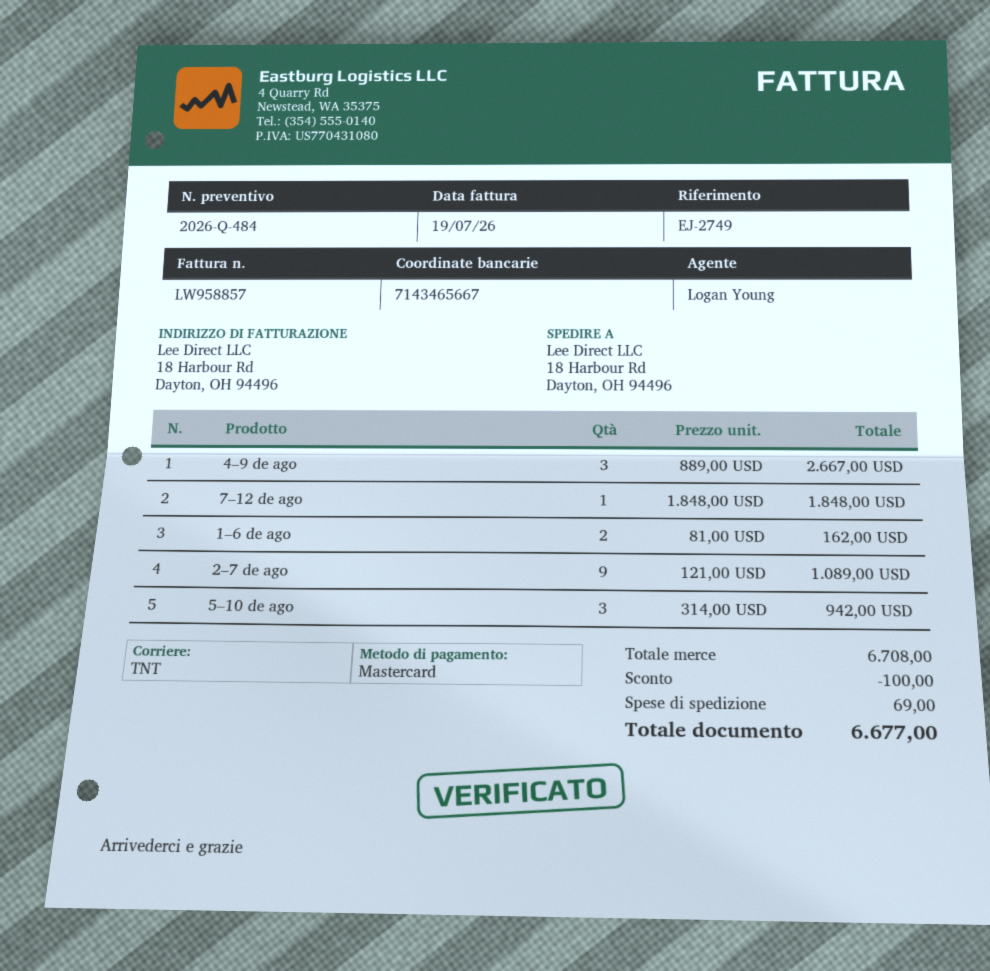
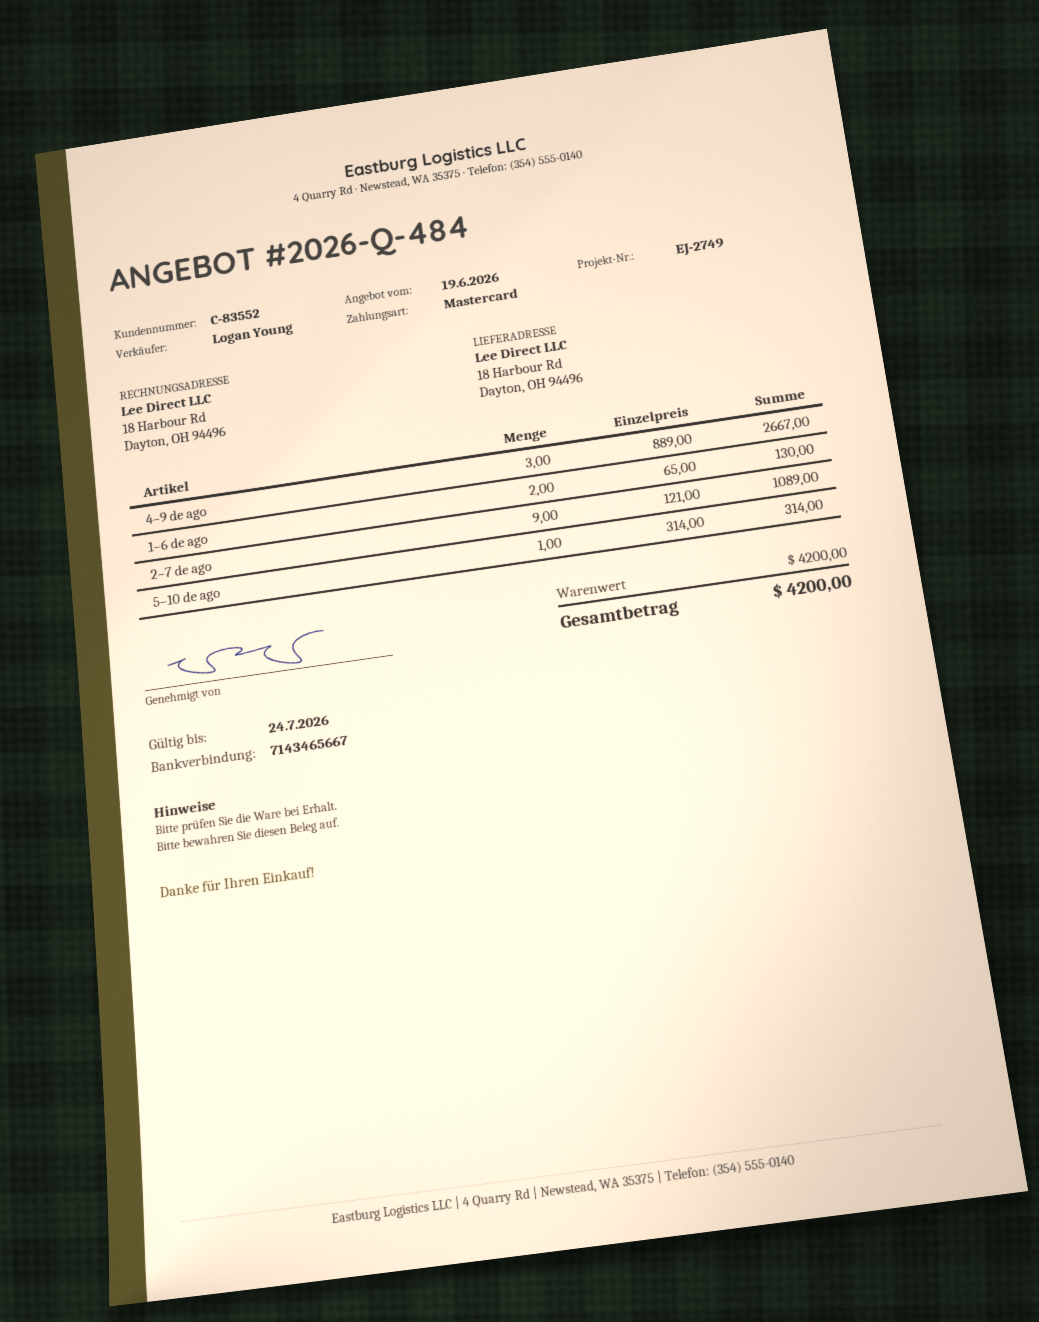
7–12 de ago: 1 x 1848.00 = 1848.00 -> none
1–6 de ago: 2 x 81.00 = 162.00 -> 2 x 65.00 = 130.00
5–10 de ago: 3 x 314.00 = 942.00 -> 1 x 314.00 = 314.00
subtotal: 6708.00 -> 4200.00
discount: 100.00 -> none
shipping: 69.00 -> none
total: 6677.00 -> 4200.00

